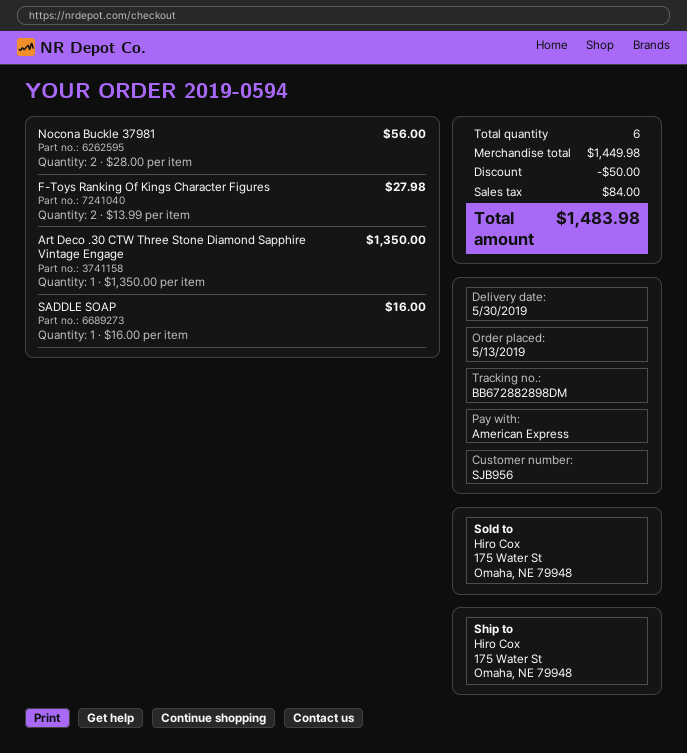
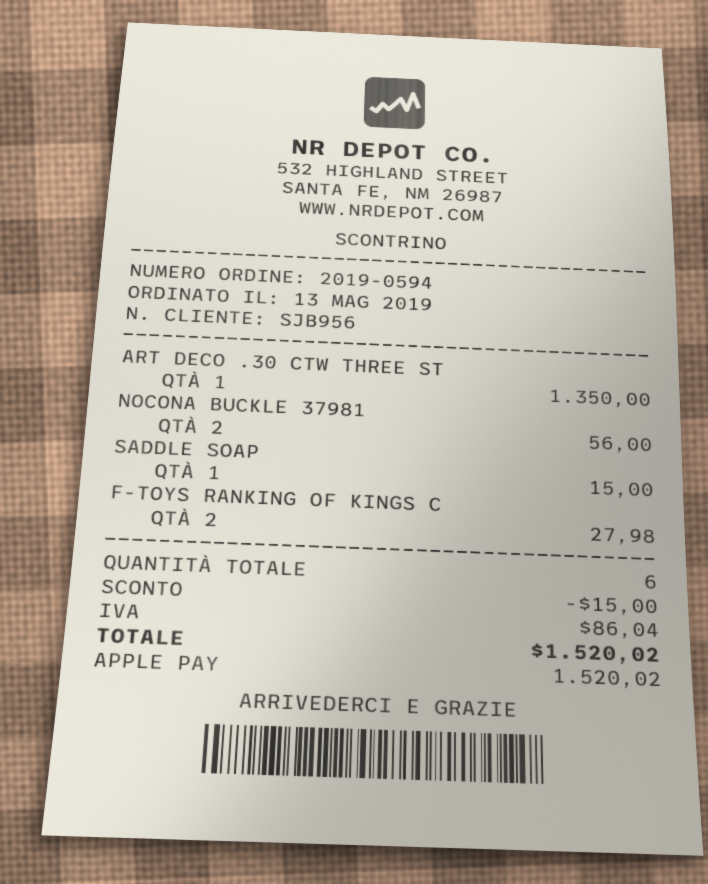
payment method: American Express -> Apple Pay
SADDLE SOAP: 1 for 16.00 -> 1 for 15.00
discount: 50.00 -> 15.00
tax: 84.00 -> 86.04
total: 1483.98 -> 1520.02

